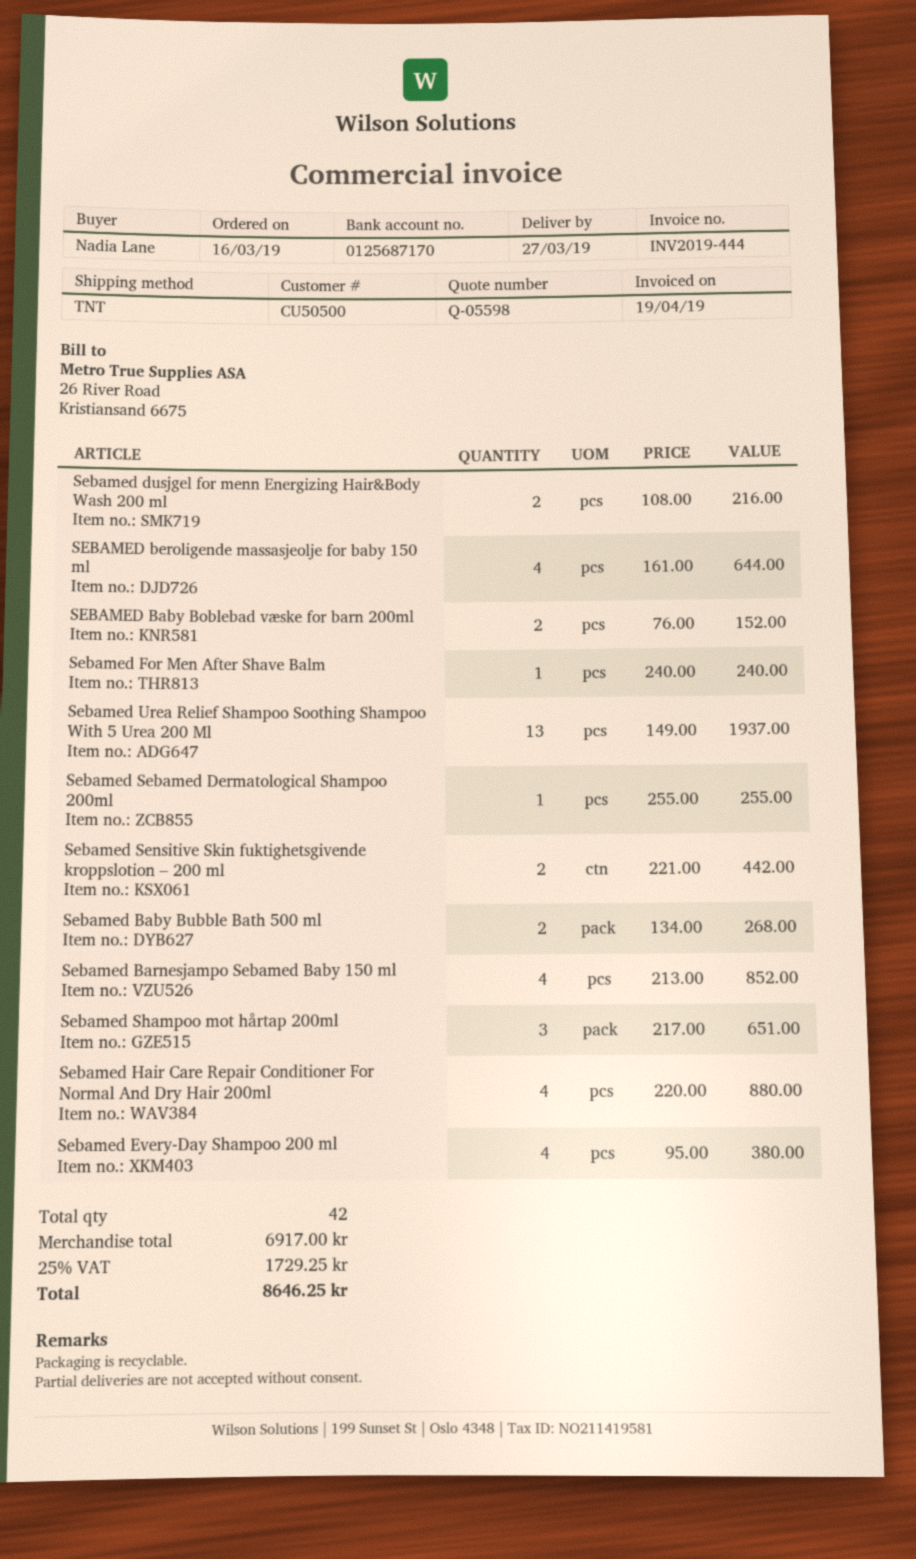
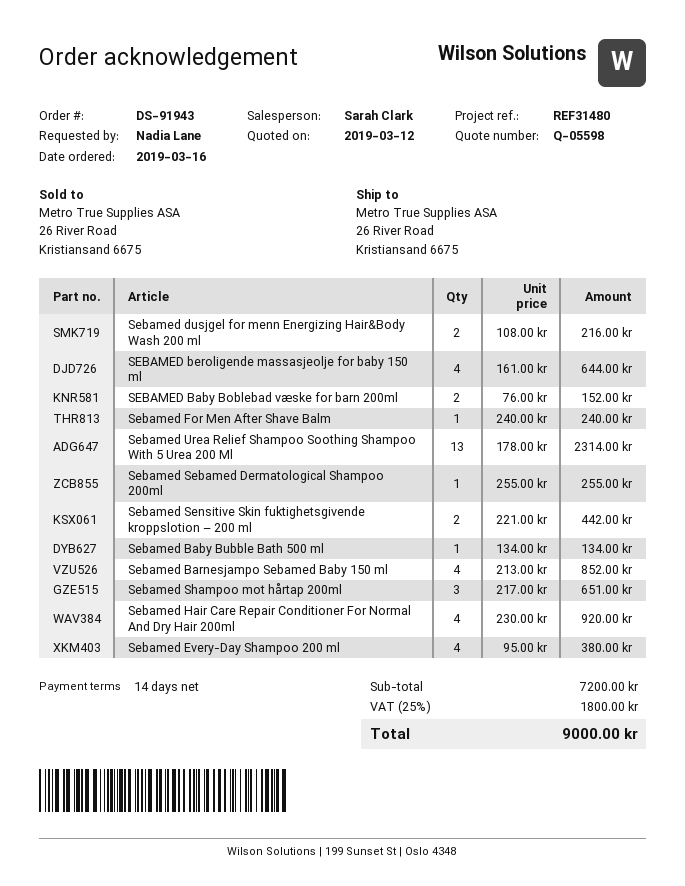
Sebamed Urea Relief Shampoo Soothing Shampoo With 5 Urea 200 Ml: 13 x 149.00 = 1937.00 -> 13 x 178.00 = 2314.00
Sebamed Baby Bubble Bath 500 ml: 2 x 134.00 = 268.00 -> 1 x 134.00 = 134.00
Sebamed Hair Care Repair Conditioner For Normal And Dry Hair 200ml: 4 x 220.00 = 880.00 -> 4 x 230.00 = 920.00
subtotal: 6917.00 -> 7200.00
tax: 25% = 1729.25 -> 25% = 1800.00
total: 8646.25 -> 9000.00

